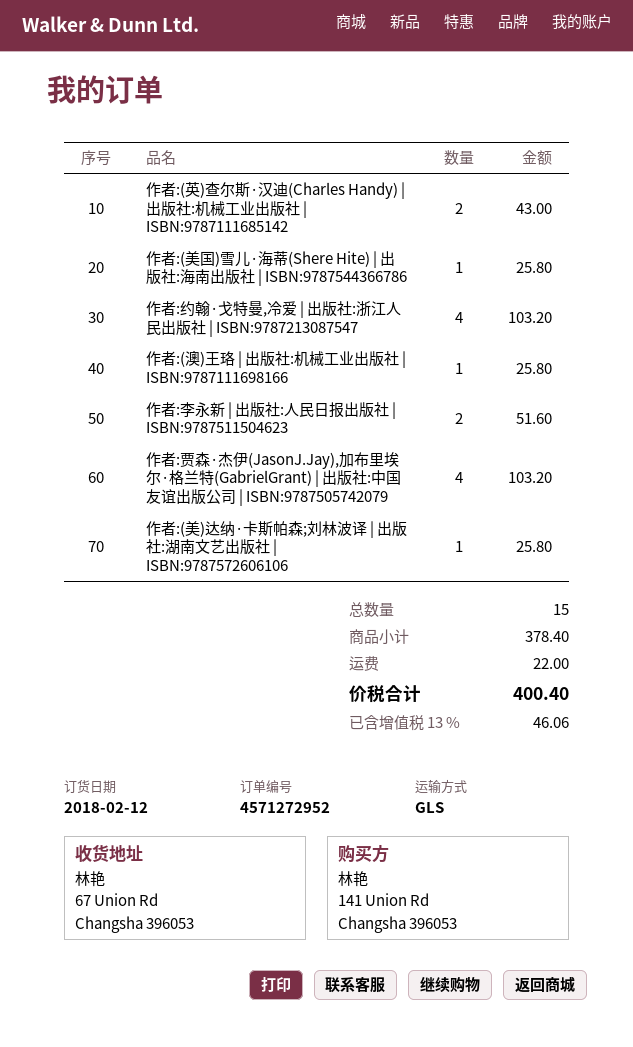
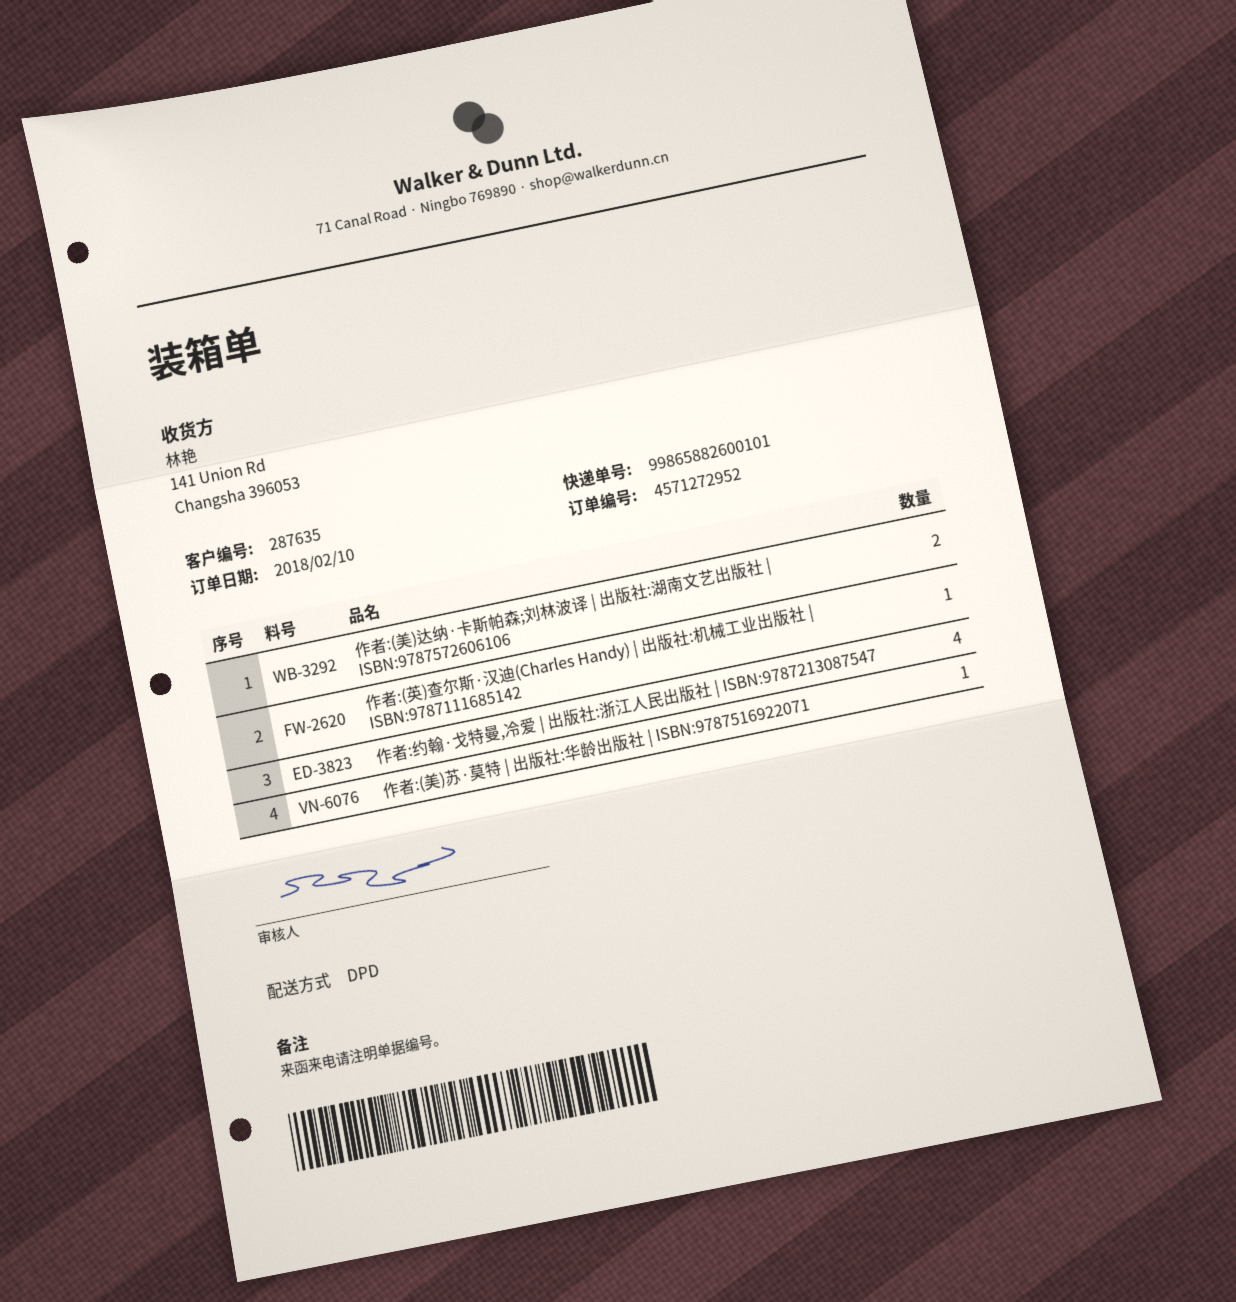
order date: 2018-02-12 -> 2018-02-10
shipping method: GLS -> DPD
ship to: 67 Union Rd, Changsha 396053 -> 141 Union Rd, Changsha 396053
作者:(英)查尔斯·汉迪(Charles Handy) | 出版社:机械工业出版社 | ISBN:9787111685142: 2 -> 1
作者:(美国)雪儿·海蒂(Shere Hite) | 出版社:海南出版社 | ISBN:9787544366786: 1 -> none
作者:(澳)王珞 | 出版社:机械工业出版社 | ISBN:9787111698166: 1 -> none
作者:李永新 | 出版社:人民日报出版社 | ISBN:9787511504623: 2 -> none
作者:贾森·杰伊(JasonJ.Jay),加布里埃尔·格兰特(GabrielGrant) | 出版社:中国友谊出版公司 | ISBN:9787505742079: 4 -> none
作者:(美)达纳·卡斯帕森;刘林波译 | 出版社:湖南文艺出版社 | ISBN:9787572606106: 1 -> 2
作者:(美)苏·莫特 | 出版社:华龄出版社 | ISBN:9787516922071: none -> 1

